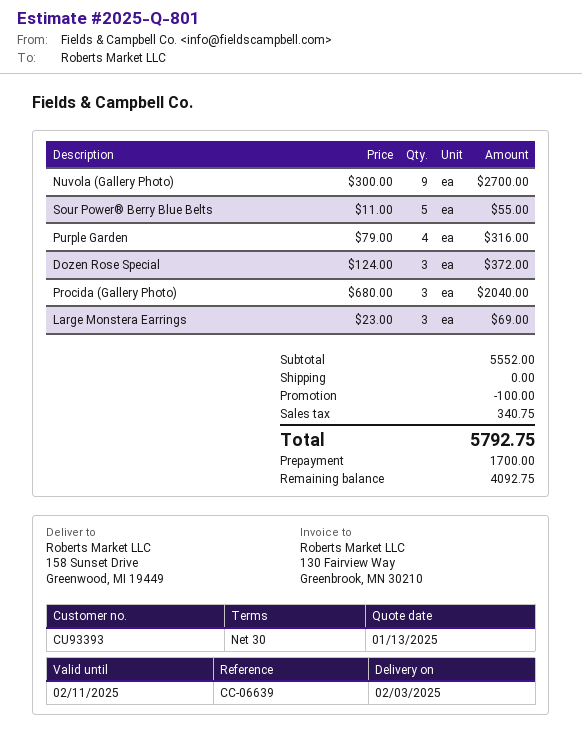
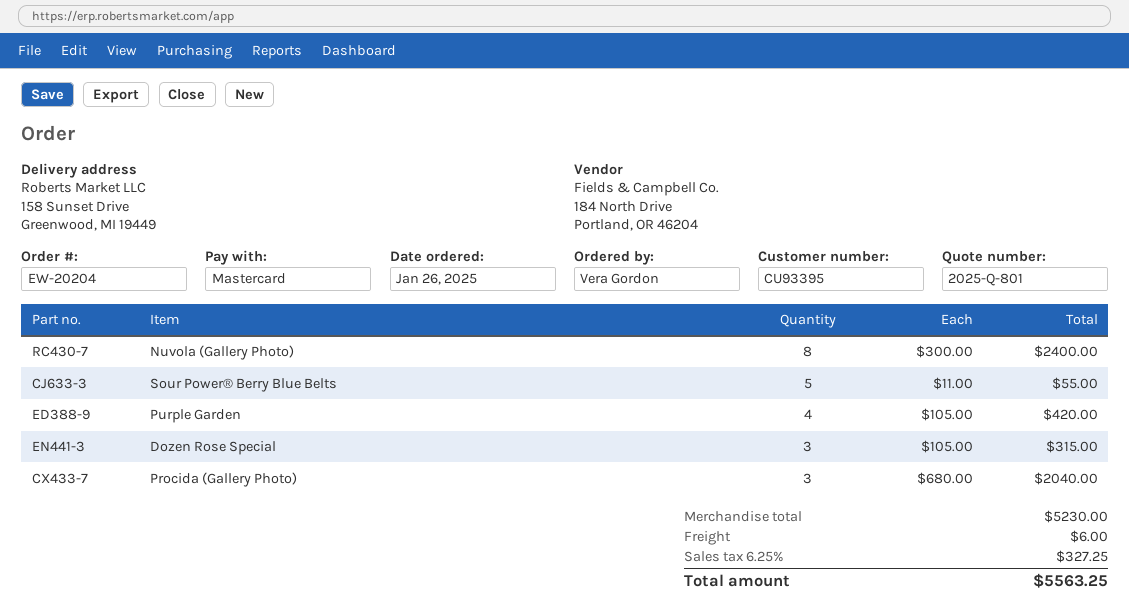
customer number: CU93393 -> CU93395
Nuvola (Gallery Photo): 9 x 300.00 = 2700.00 -> 8 x 300.00 = 2400.00
Purple Garden: 4 x 79.00 = 316.00 -> 4 x 105.00 = 420.00
Dozen Rose Special: 3 x 124.00 = 372.00 -> 3 x 105.00 = 315.00
Large Monstera Earrings: 3 x 23.00 = 69.00 -> none
subtotal: 5552.00 -> 5230.00
discount: 100.00 -> none
shipping: 0.00 -> 6.00
tax: 340.75 -> 327.25
total: 5792.75 -> 5563.25

